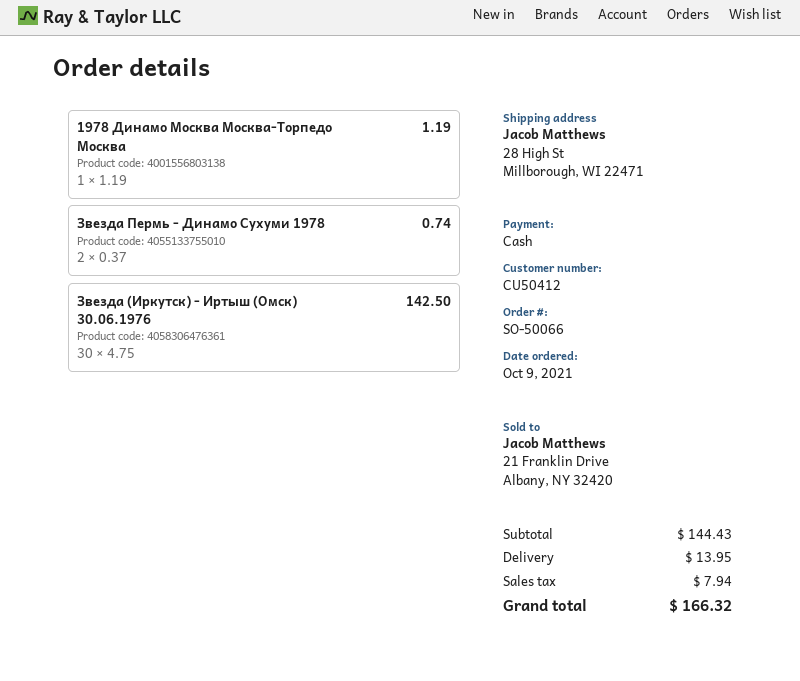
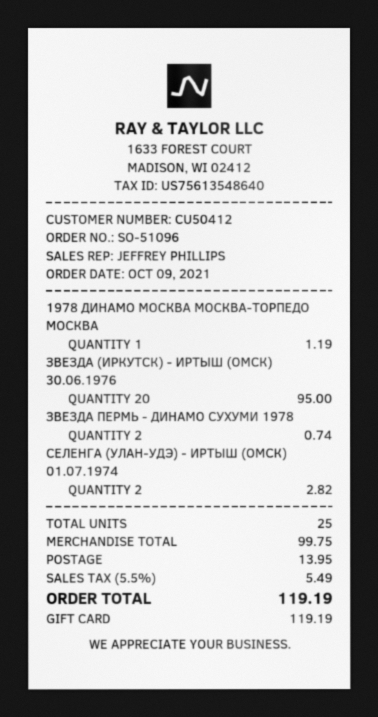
order number: SO-50066 -> SO-51096
payment method: cash -> gift card
Звезда (Иркутск) - Иртыш (Омск) 30.06.1976: 30 for 142.50 -> 20 for 95.00
СЕЛЕНГА (УЛАН-УДЭ) - ИРТЫШ (ОМСК) 01.07.1974: none -> 2 for 2.82
subtotal: 144.43 -> 99.75
tax: 7.94 -> 5.49
total: 166.32 -> 119.19

